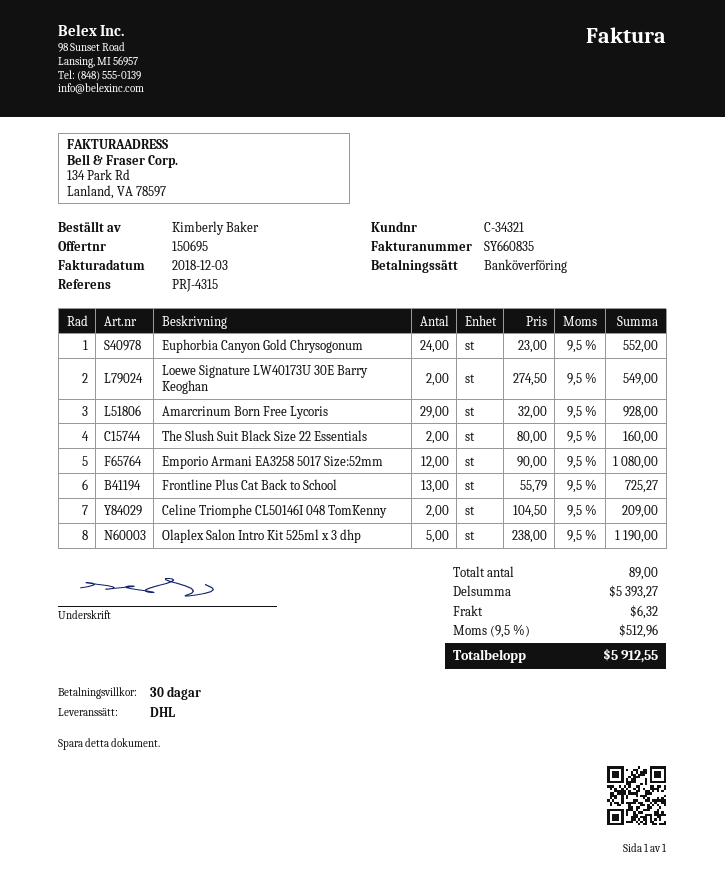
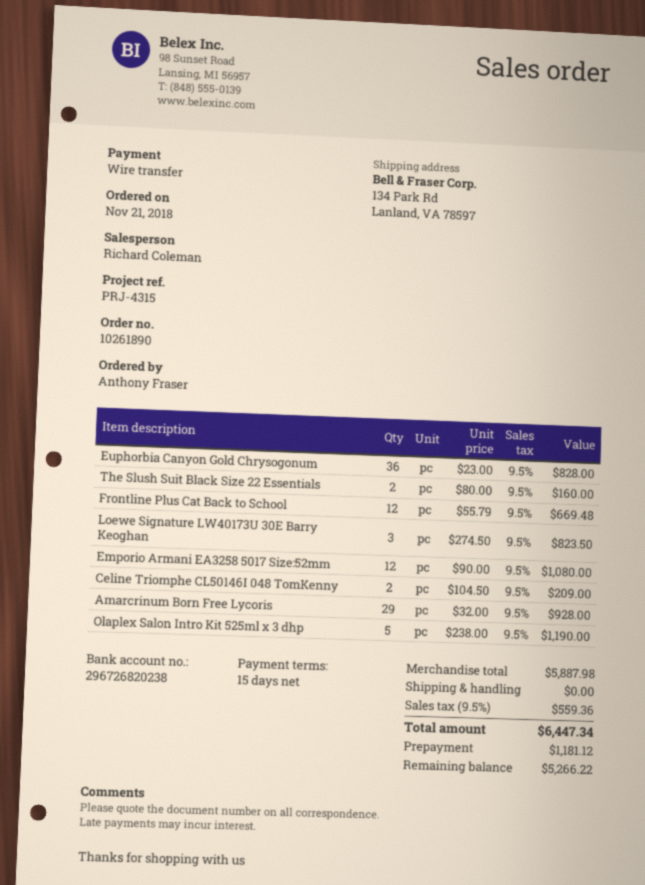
payment terms: 30 days -> 15 days
ordered by: Kimberly Baker -> Anthony Fraser
Euphorbia Canyon Gold Chrysogonum: 24 x 23.00 = 552.00 -> 36 x 23.00 = 828.00
Loewe Signature LW40173U 30E Barry Keoghan: 2 x 274.50 = 549.00 -> 3 x 274.50 = 823.50
Frontline Plus Cat Back to School: 13 x 55.79 = 725.27 -> 12 x 55.79 = 669.48
subtotal: 5393.27 -> 5887.98
shipping: 6.32 -> 0.00
tax: 9.5% = 512.96 -> 9.5% = 559.36
total: 5912.55 -> 6447.34

